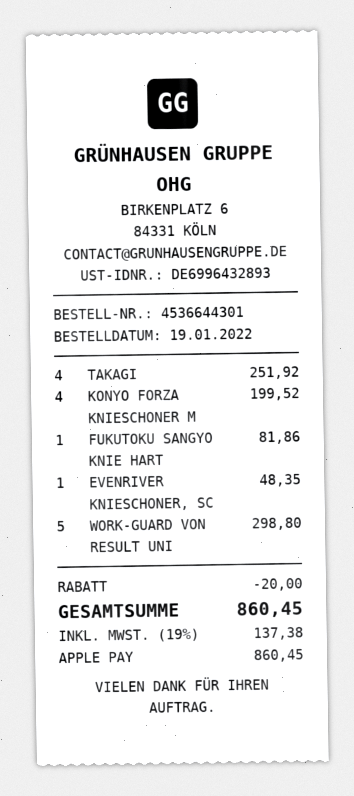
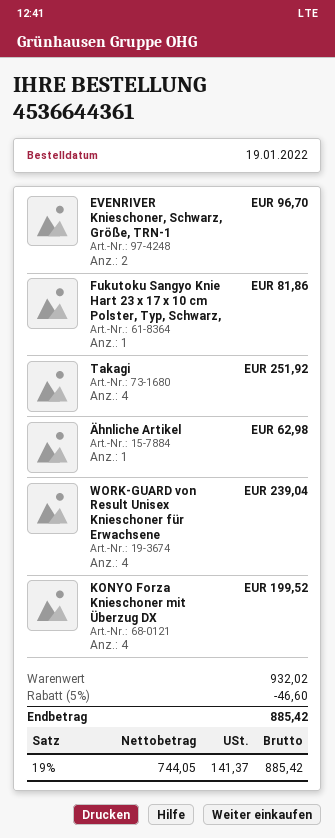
order number: 4536644301 -> 4536644361
EVENRIVER KNIESCHONER, SC: 1 for 48.35 -> 2 for 96.70
WORK-GUARD VON RESULT UNI: 5 for 298.80 -> 4 for 239.04
Ähnliche Artikel: none -> 1 for 62.98
discount: 20.00 -> 46.60
tax: 19% = 137.38 -> 19% = 141.37
total: 860.45 -> 885.42

